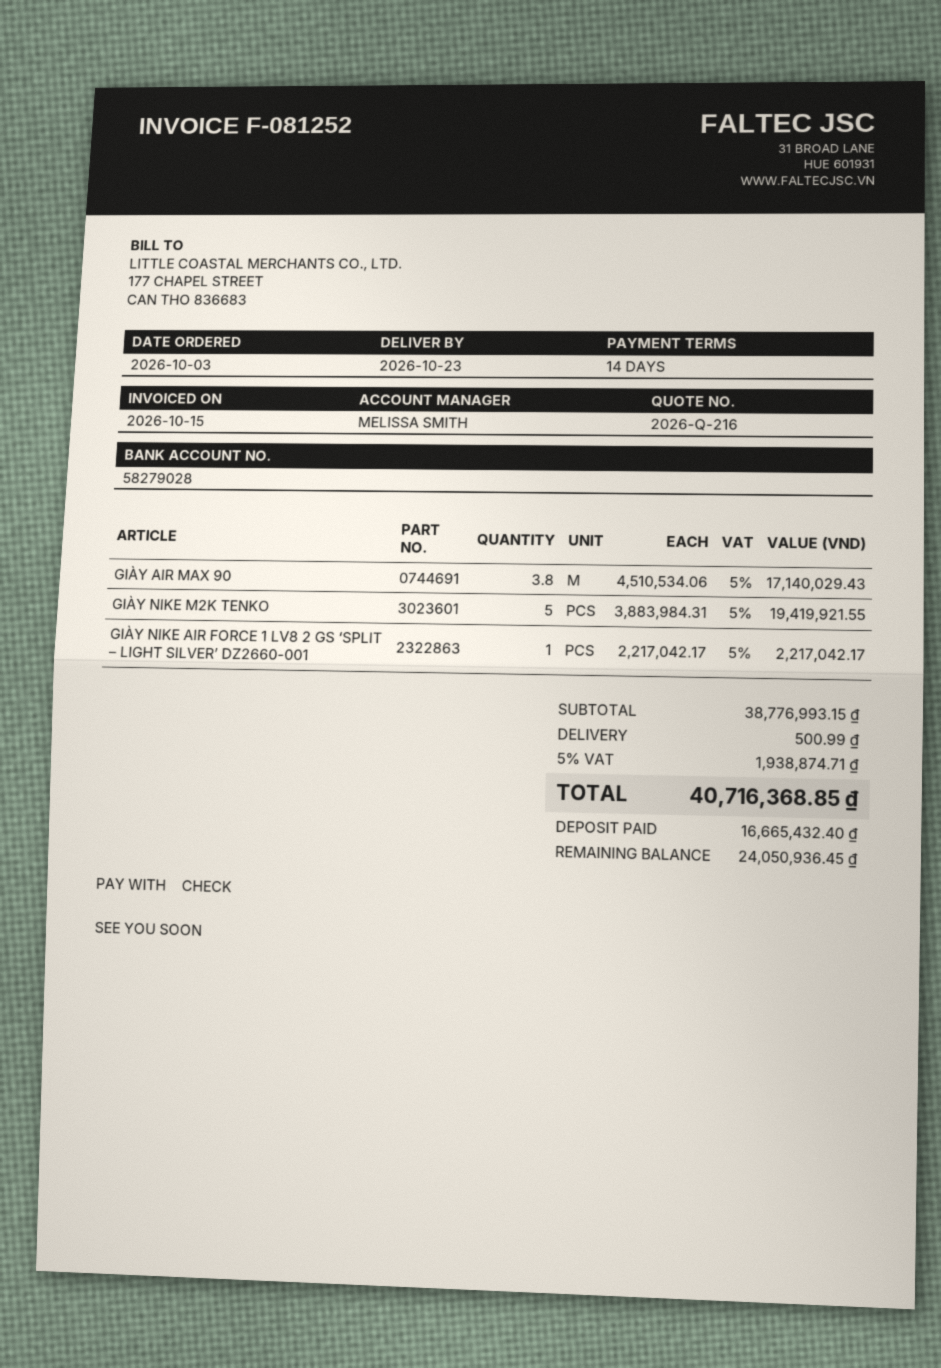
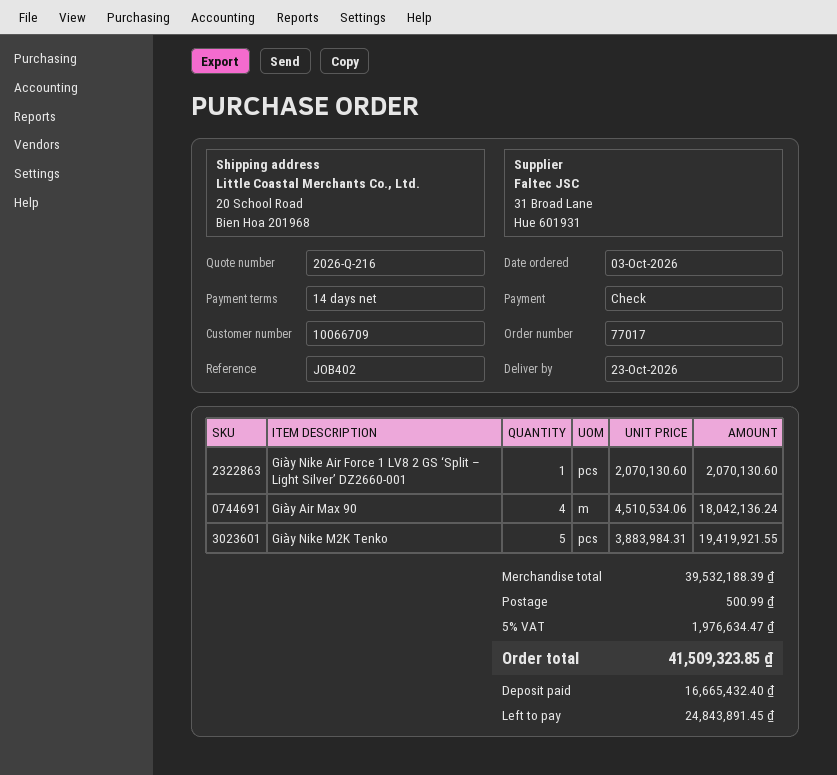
GIÀY AIR MAX 90: 3.8 x 4510534.06 = 17140029.43 -> 4 x 4510534.06 = 18042136.24
GIÀY NIKE AIR FORCE 1 LV8 2 GS ‘SPLIT – LIGHT SILVER’ DZ2660-001: 1 x 2217042.17 = 2217042.17 -> 1 x 2070130.60 = 2070130.60
subtotal: 38776993.15 -> 39532188.39
tax: 5% = 1938874.71 -> 5% = 1976634.47
total: 40716368.85 -> 41509323.85
balance: 24050936.45 -> 24843891.45

